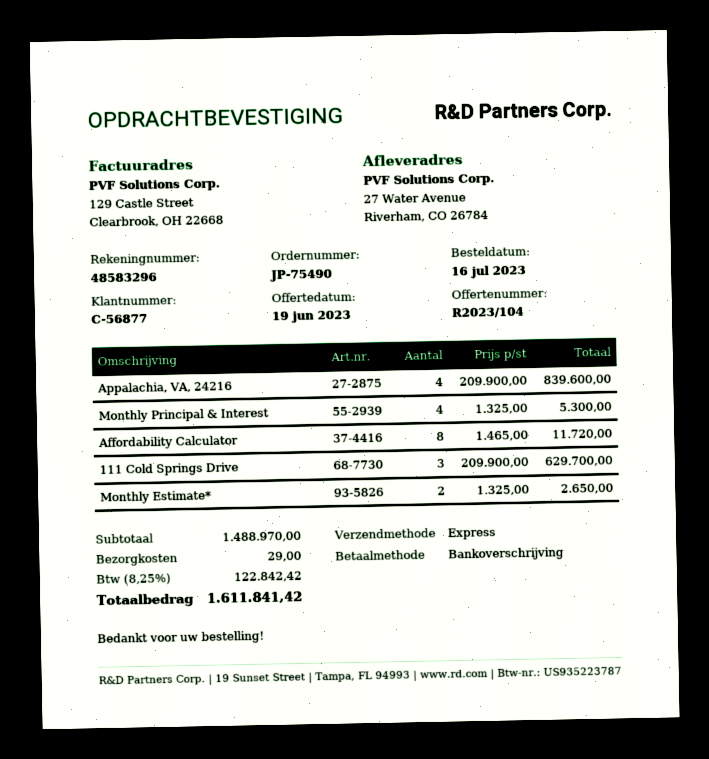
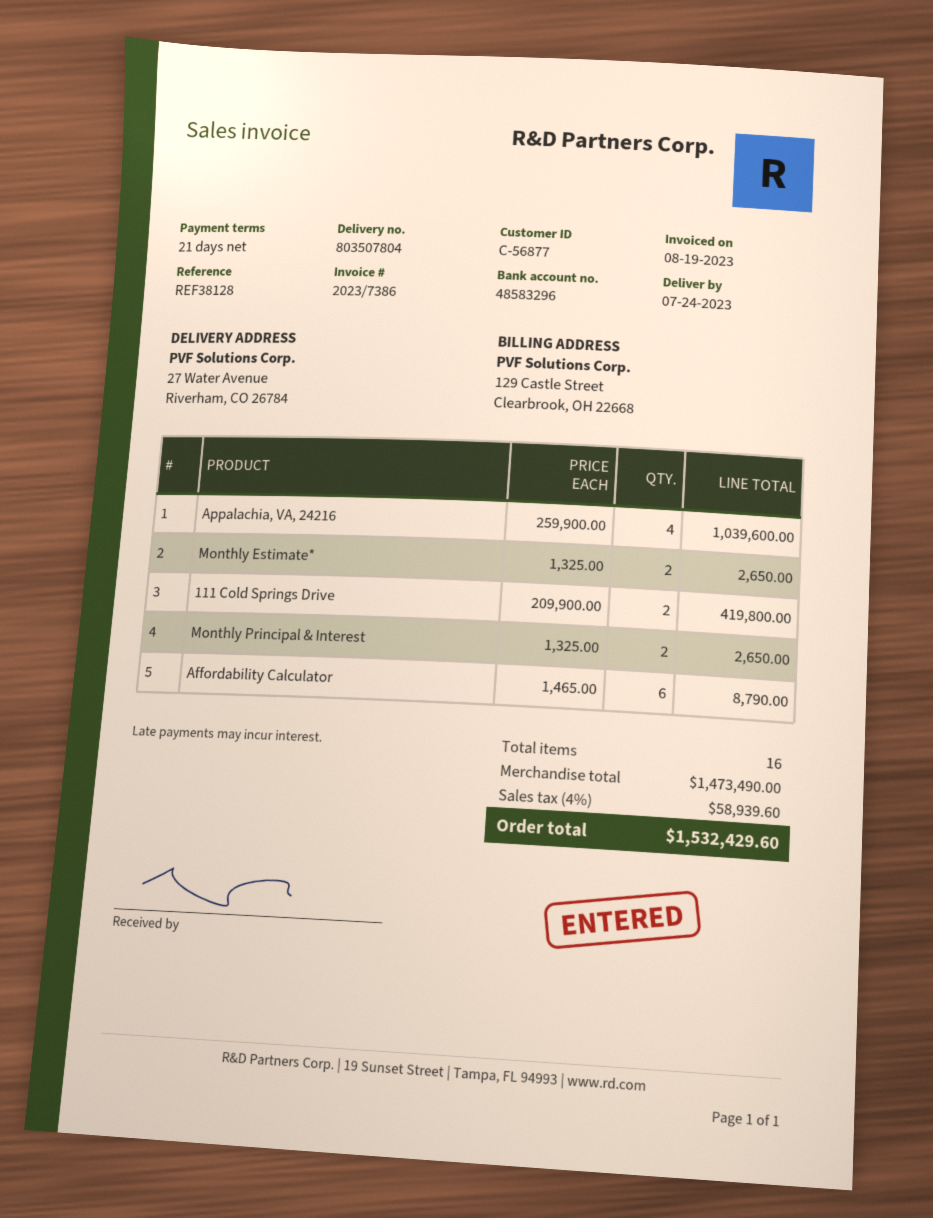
Appalachia, VA, 24216: 4 x 209900.00 = 839600.00 -> 4 x 259900.00 = 1039600.00
Monthly Principal & Interest: 4 x 1325.00 = 5300.00 -> 2 x 1325.00 = 2650.00
Affordability Calculator: 8 x 1465.00 = 11720.00 -> 6 x 1465.00 = 8790.00
111 Cold Springs Drive: 3 x 209900.00 = 629700.00 -> 2 x 209900.00 = 419800.00
subtotal: 1488970.00 -> 1473490.00
shipping: 29.00 -> none
tax: 8.25% = 122842.42 -> 4% = 58939.60
total: 1611841.42 -> 1532429.60

